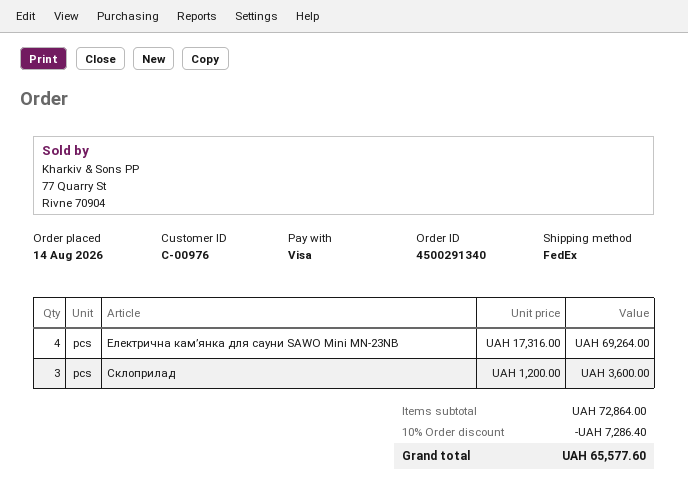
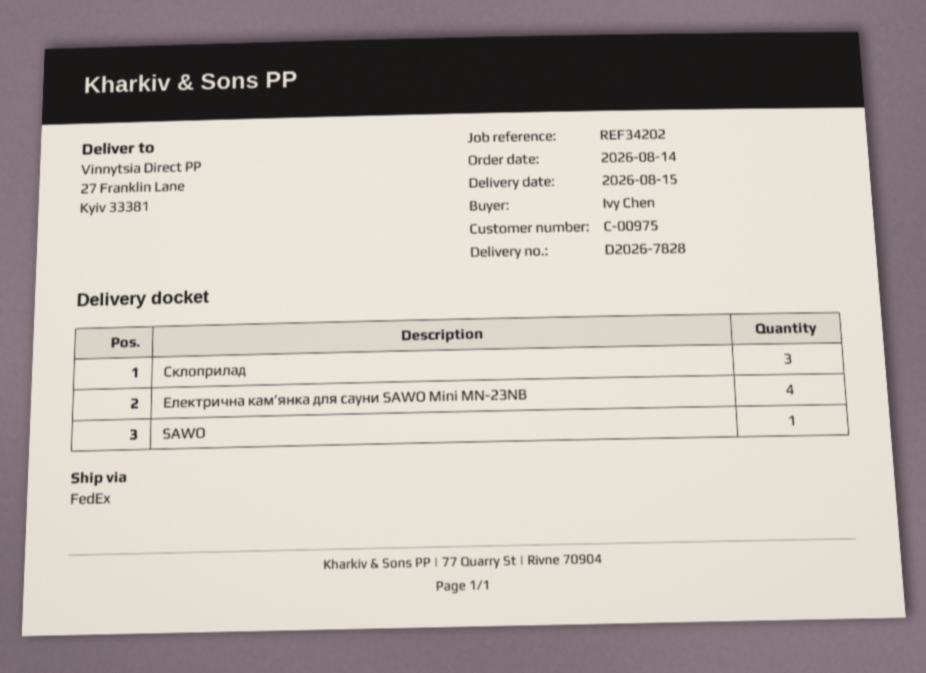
customer number: C-00976 -> C-00975
SAWO: none -> 1

